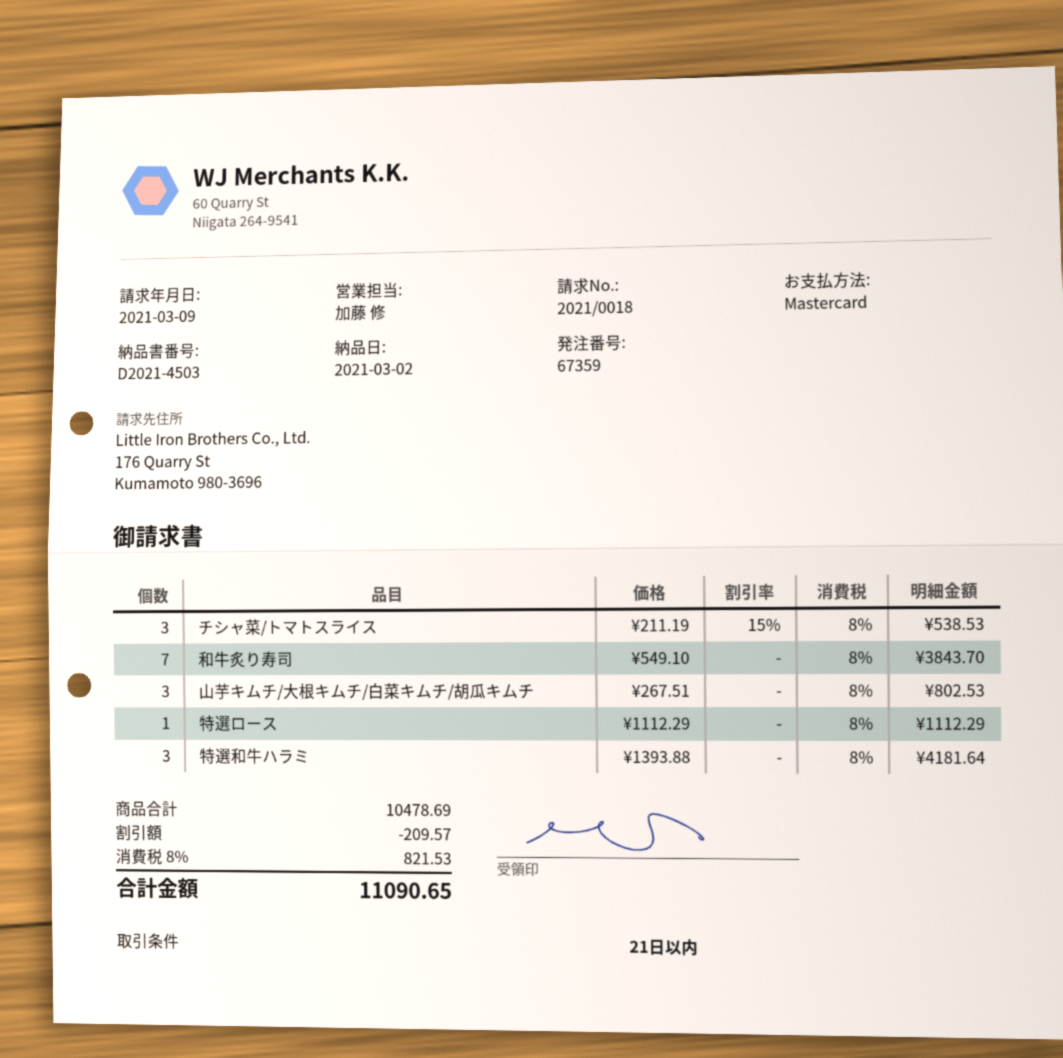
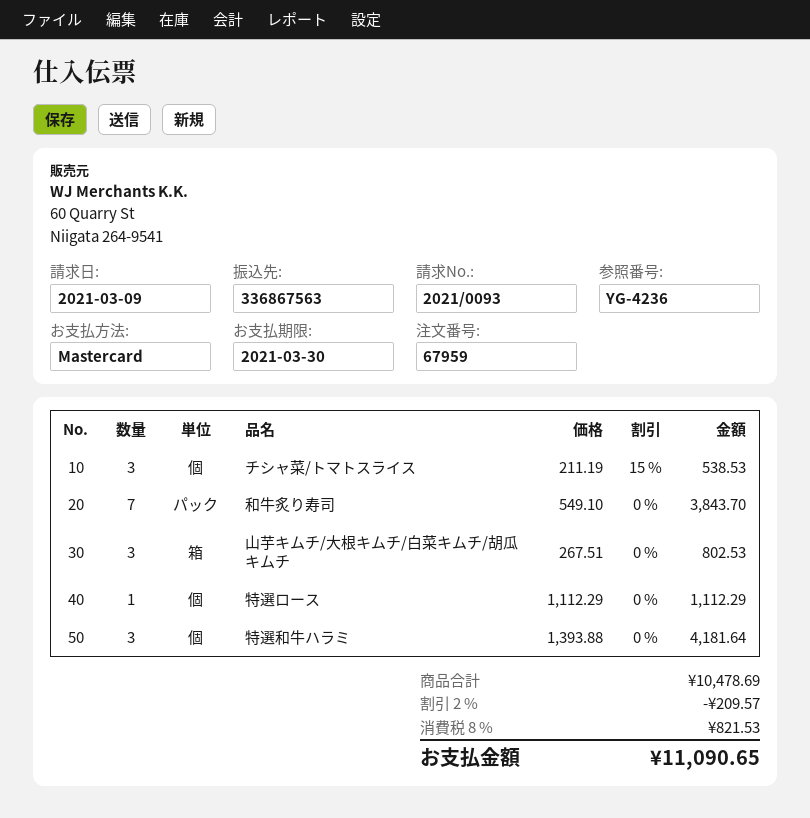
order number: 67359 -> 67959
invoice number: 2021/0018 -> 2021/0093

